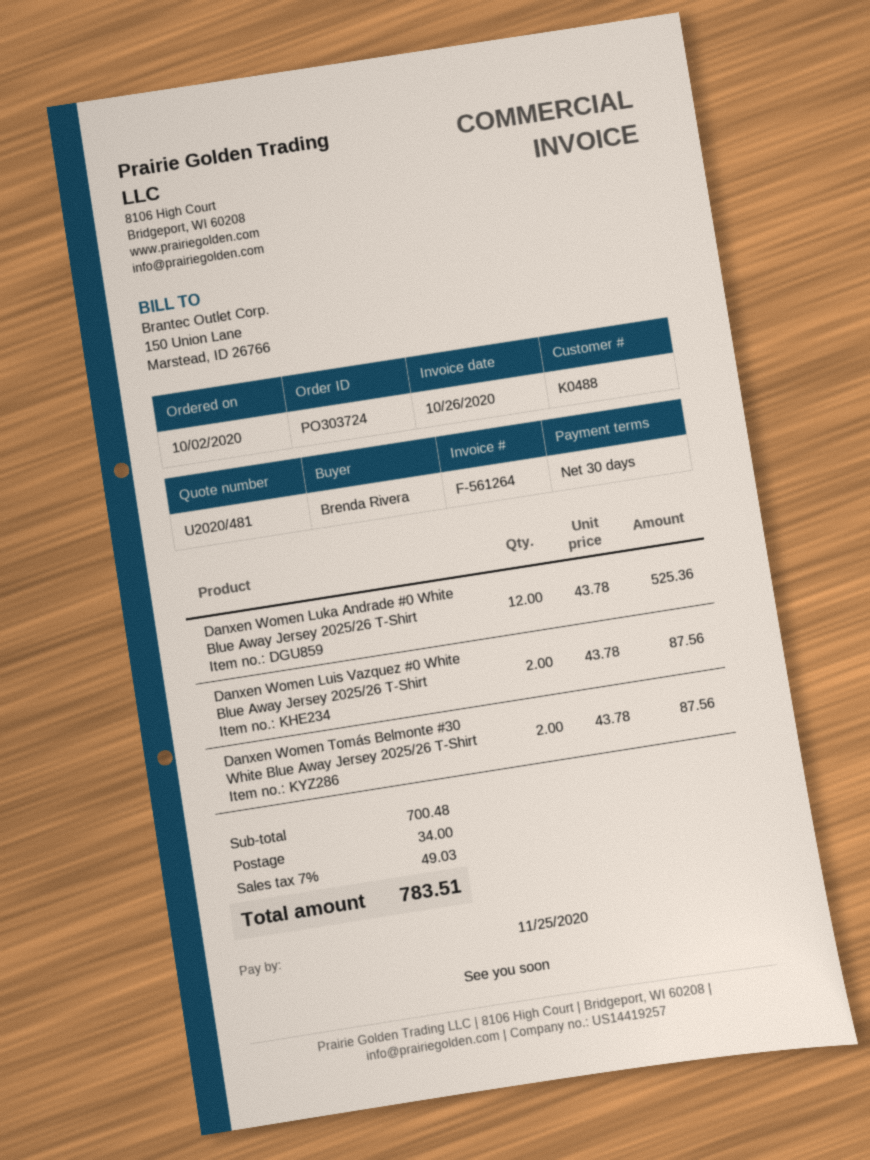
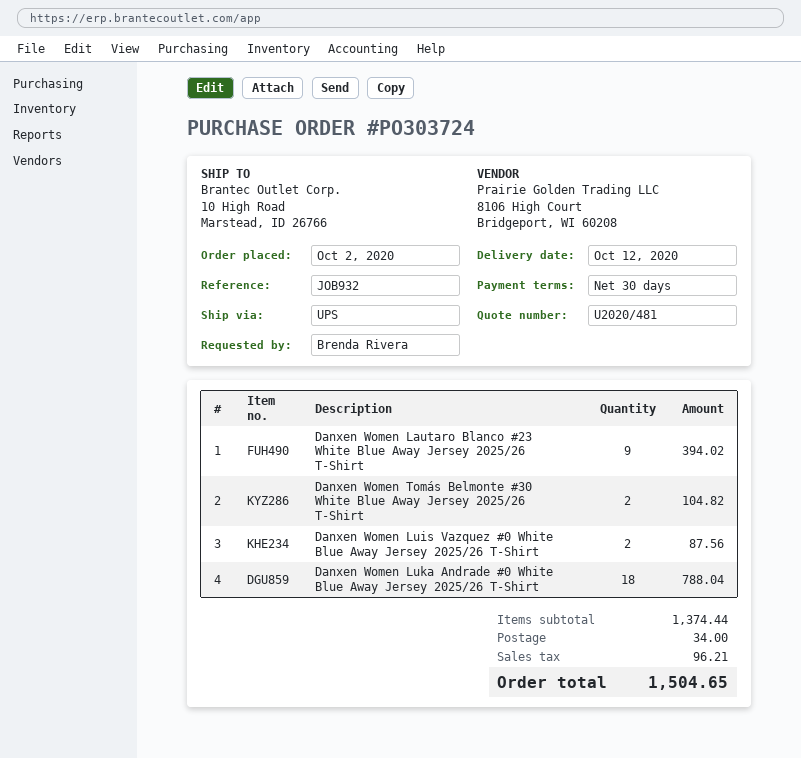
Danxen Women Luka Andrade #0 White Blue Away Jersey 2025/26 T-Shirt: 12 for 525.36 -> 18 for 788.04
Danxen Women Tomás Belmonte #30 White Blue Away Jersey 2025/26 T-Shirt: 2 for 87.56 -> 2 for 104.82
Danxen Women Lautaro Blanco #23 White Blue Away Jersey 2025/26 T-Shirt: none -> 9 for 394.02
subtotal: 700.48 -> 1374.44
tax: 49.03 -> 96.21
total: 783.51 -> 1504.65

